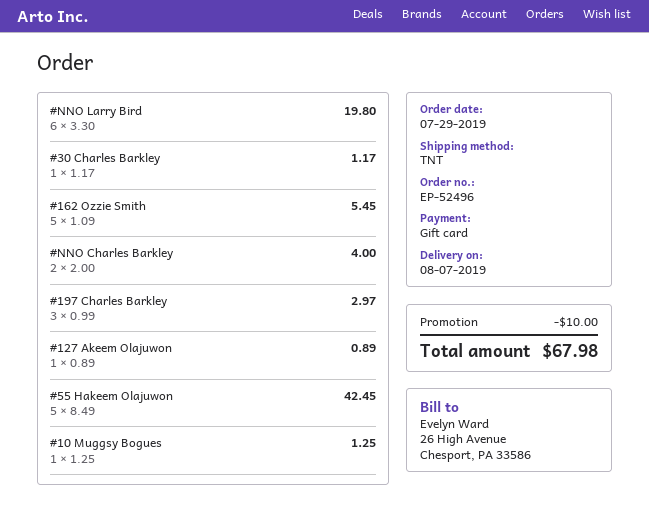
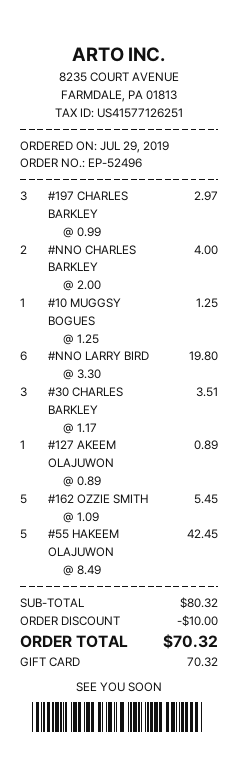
#30 Charles Barkley: 1 x 1.17 = 1.17 -> 3 x 1.17 = 3.51
total: 67.98 -> 70.32

